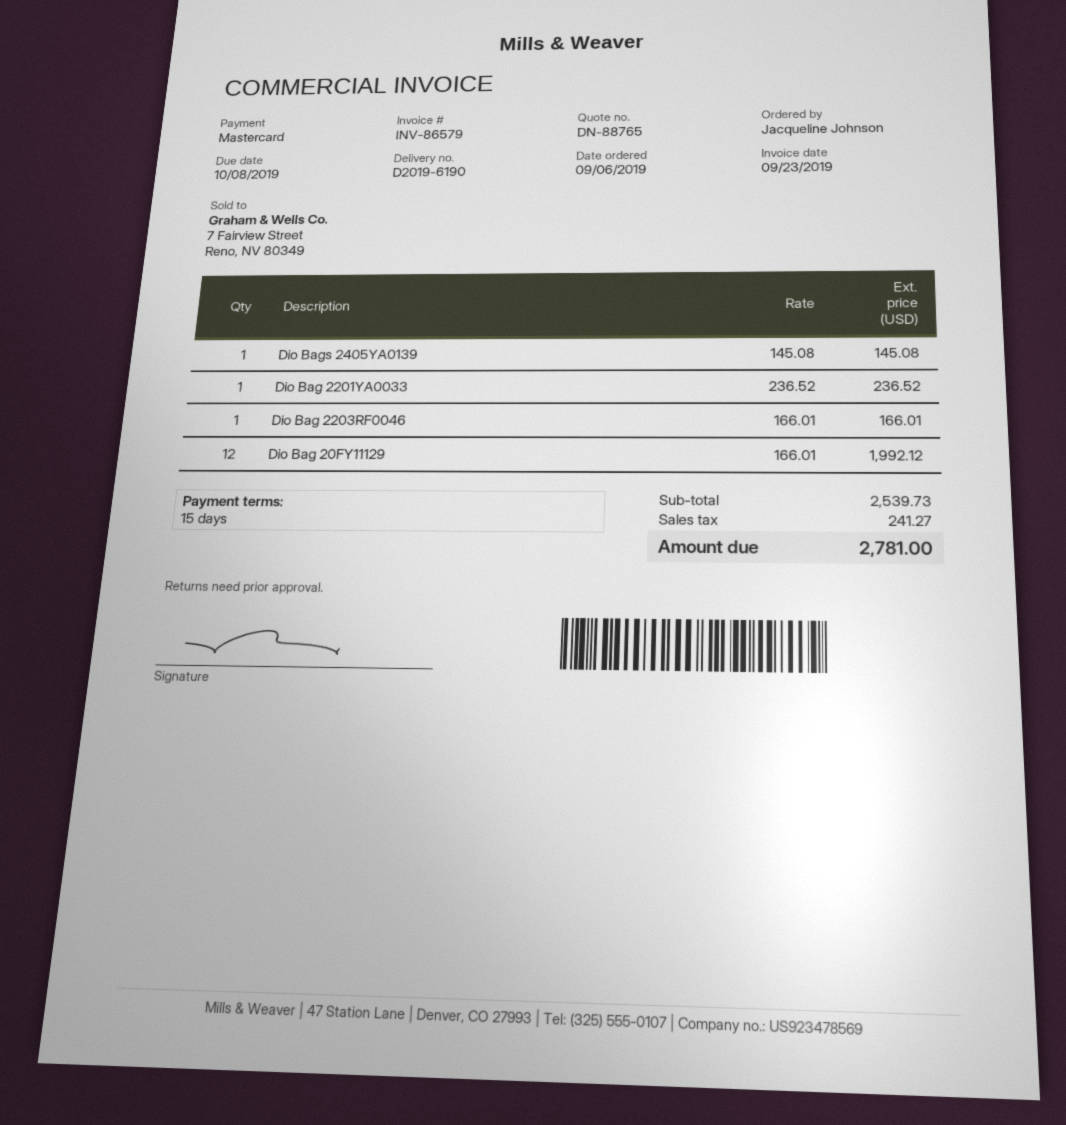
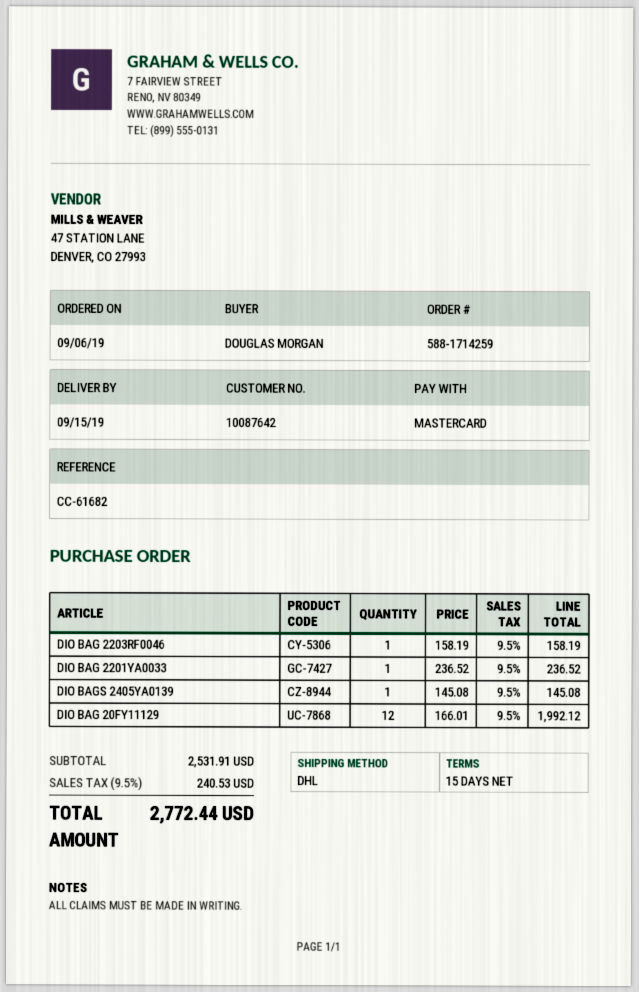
ordered by: Jacqueline Johnson -> DOUGLAS MORGAN
Dio Bag 2203RF0046: 1 x 166.01 = 166.01 -> 1 x 158.19 = 158.19
subtotal: 2539.73 -> 2531.91
tax: 241.27 -> 240.53
total: 2781.00 -> 2772.44

